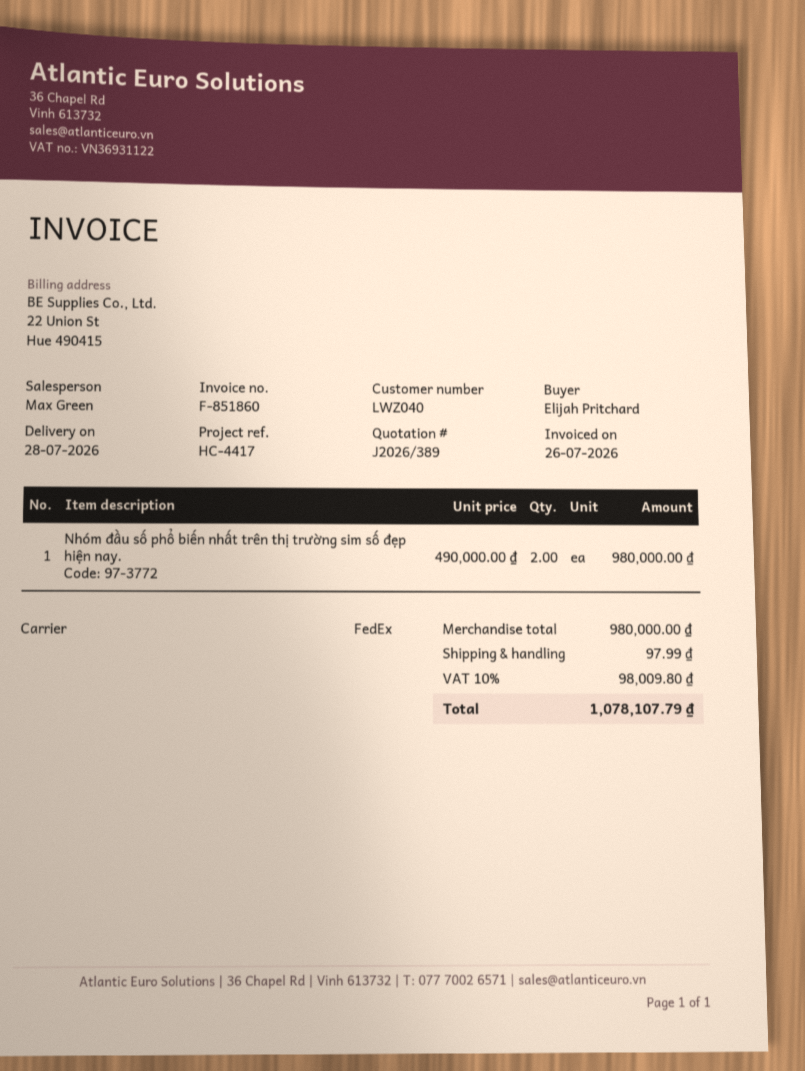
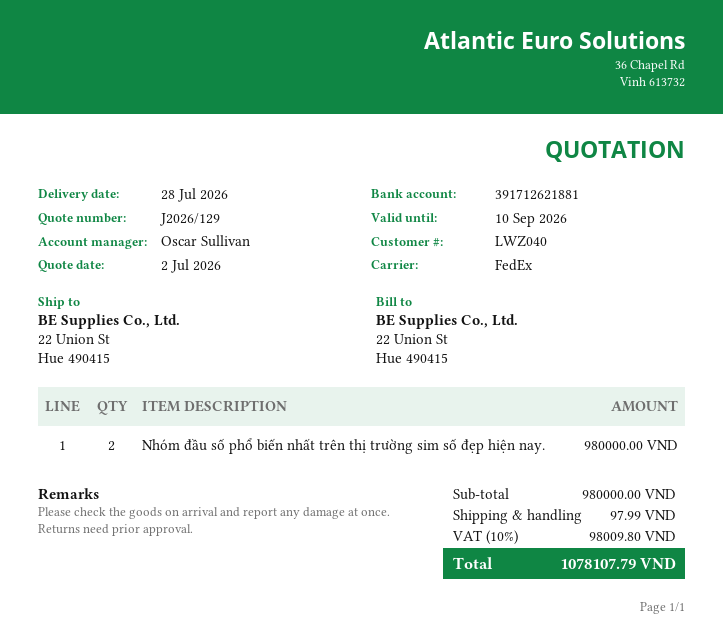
quote number: J2026/389 -> J2026/129
sales rep: Max Green -> Oscar Sullivan

